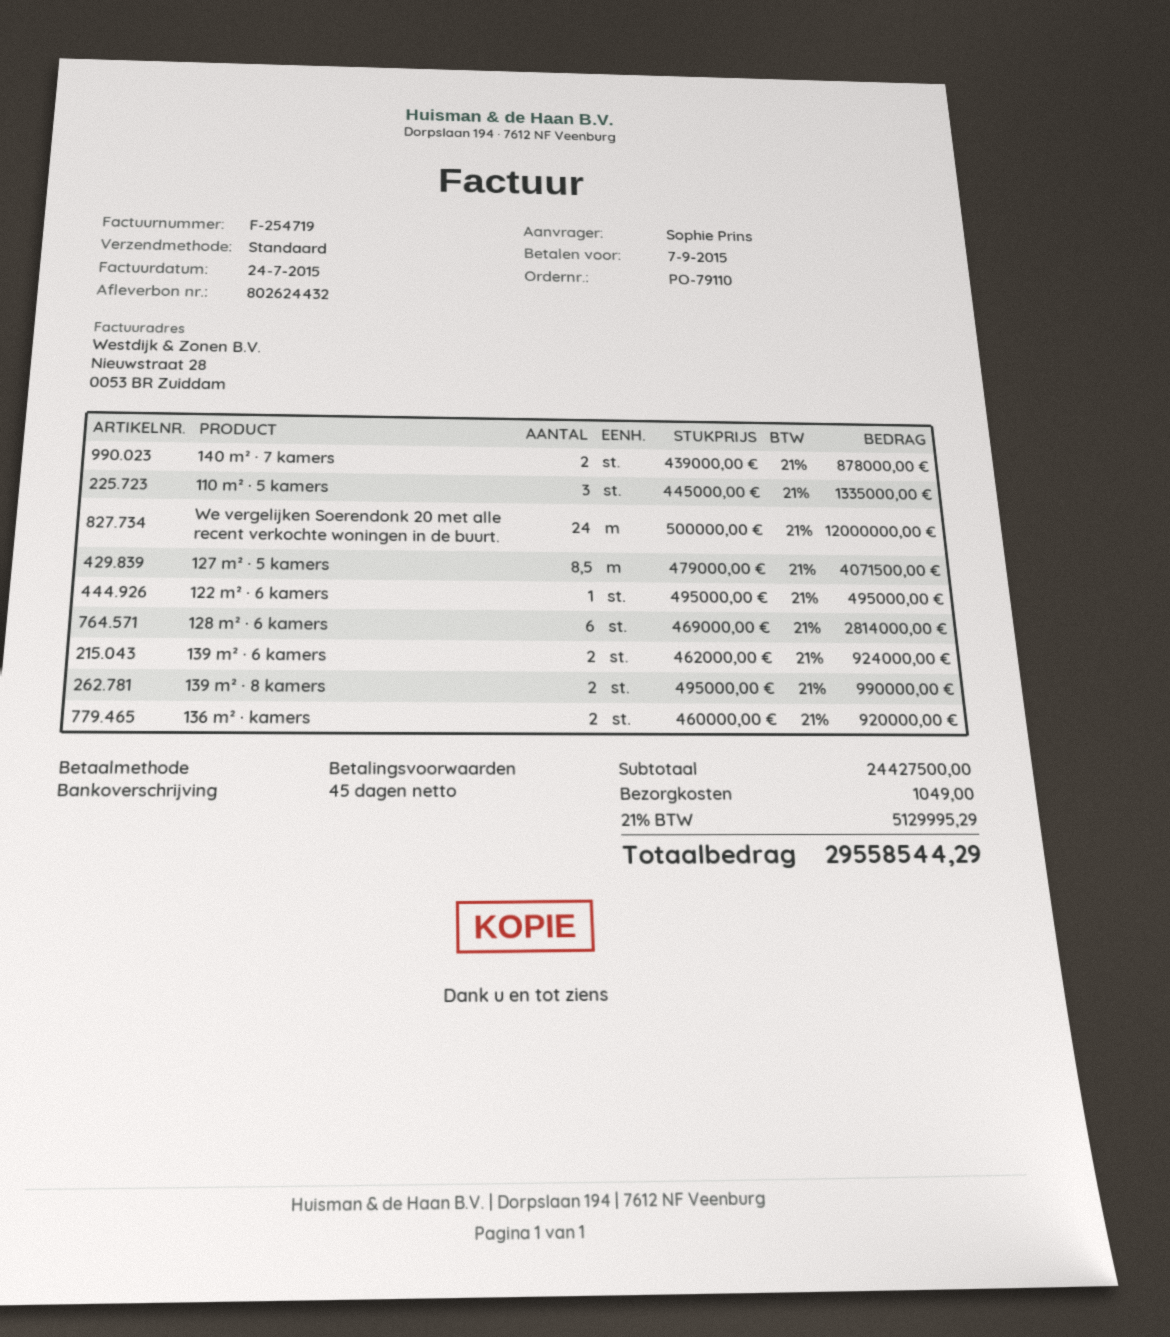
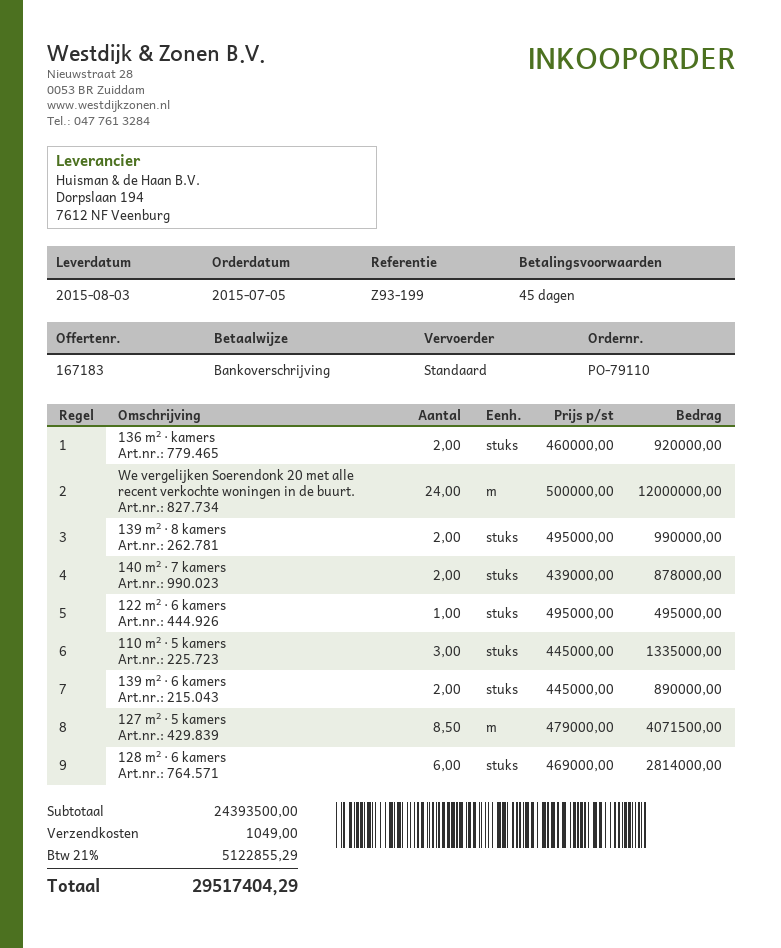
139 m² · 6 kamers: 2 x 462000.00 = 924000.00 -> 2 x 445000.00 = 890000.00
subtotal: 24427500.00 -> 24393500.00
tax: 21% = 5129995.29 -> 21% = 5122855.29
total: 29558544.29 -> 29517404.29

